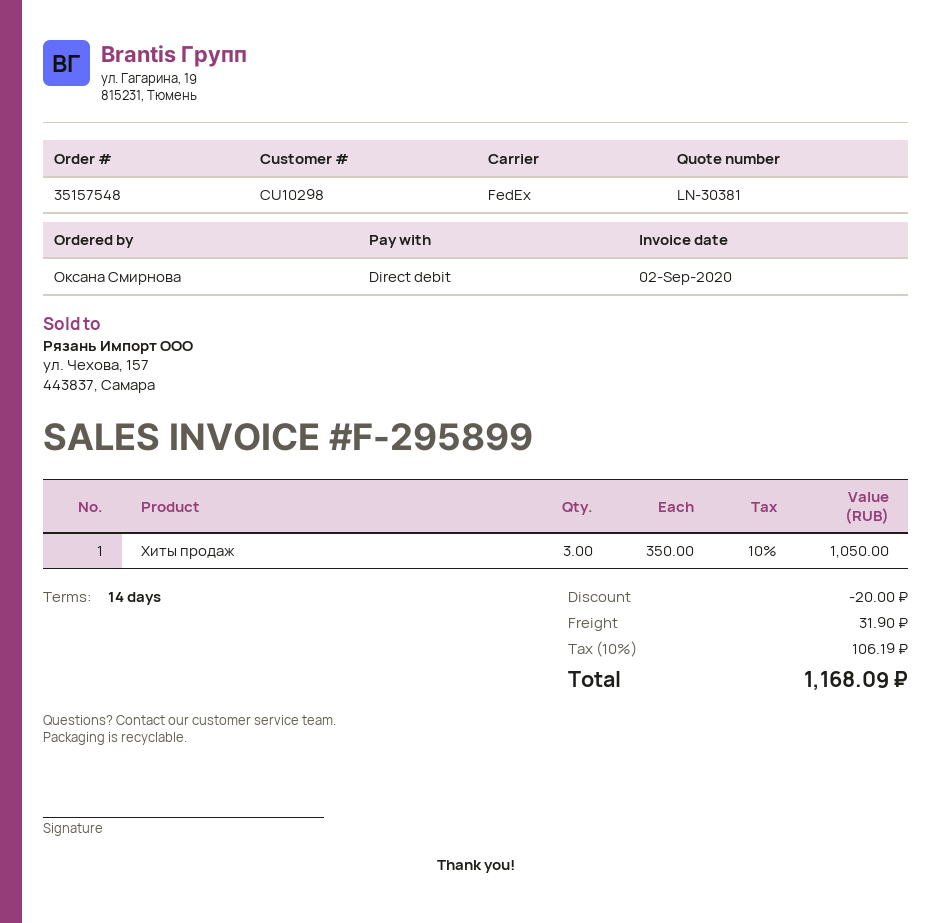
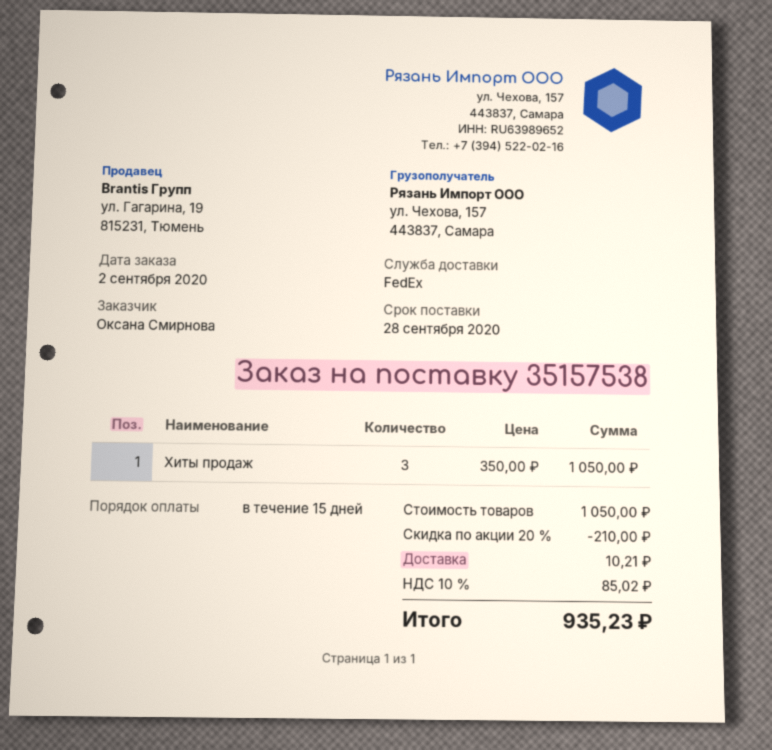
order number: 35157548 -> 35157538
payment terms: 14 days -> 15 days
discount: 20.00 -> 210.00
shipping: 31.90 -> 10.21
tax: 10% = 106.19 -> 10% = 85.02
total: 1168.09 -> 935.23

